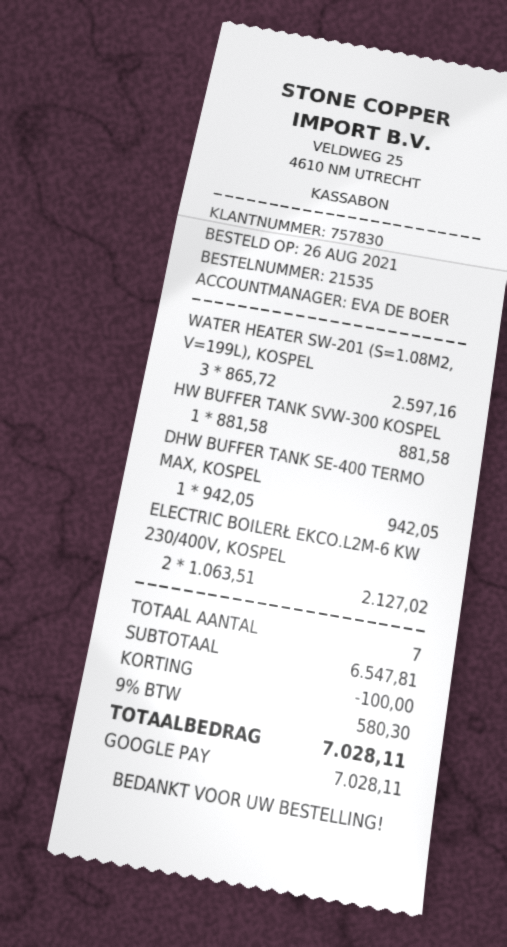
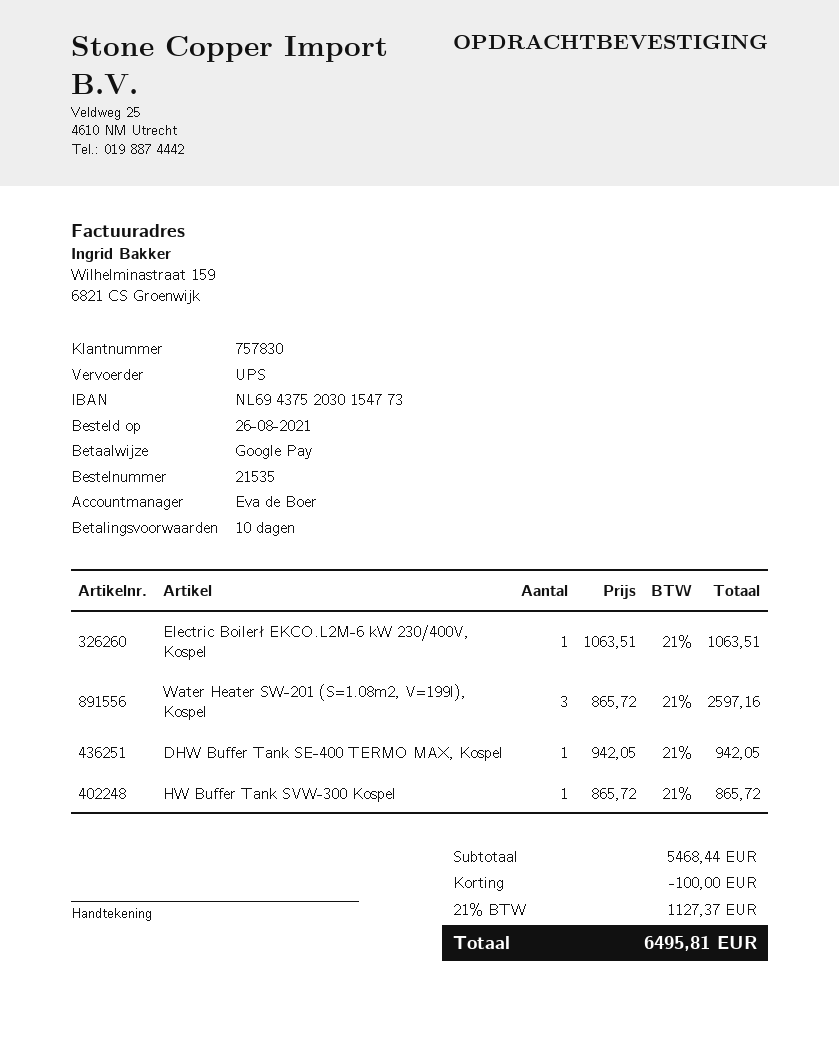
HW BUFFER TANK SVW-300 KOSPEL: 1 x 881.58 = 881.58 -> 1 x 865.72 = 865.72
ELECTRIC BOILERŁ EKCO.L2M-6 KW 230/400V, KOSPEL: 2 x 1063.51 = 2127.02 -> 1 x 1063.51 = 1063.51
subtotal: 6547.81 -> 5468.44
tax: 9% = 580.30 -> 21% = 1127.37
total: 7028.11 -> 6495.81

